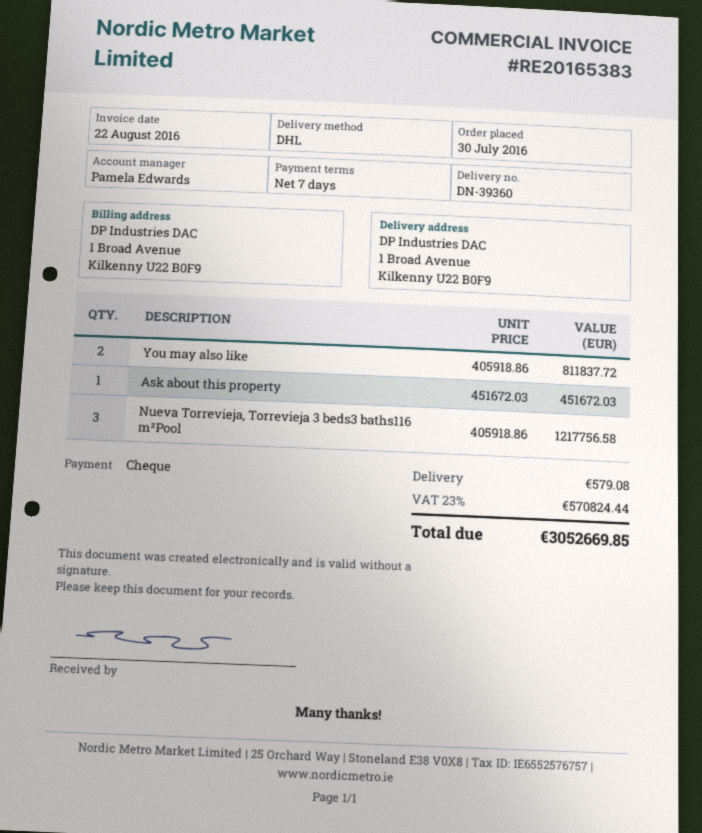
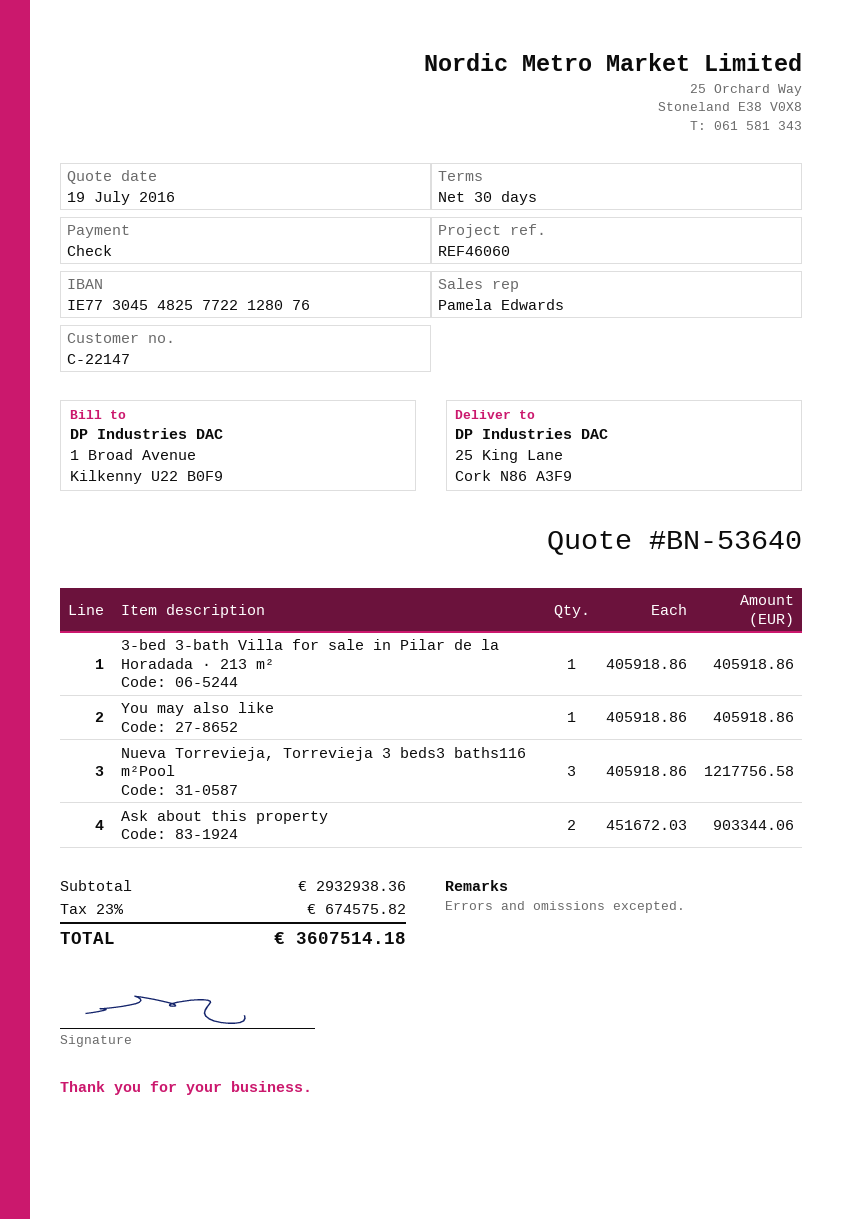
payment terms: 7 days -> 30 days
ship to: 1 Broad Avenue, Kilkenny U22 B0F9 -> 25 King Lane, Cork N86 A3F9
You may also like: 2 x 405918.86 = 811837.72 -> 1 x 405918.86 = 405918.86
Ask about this property: 1 x 451672.03 = 451672.03 -> 2 x 451672.03 = 903344.06
3-bed 3-bath Villa for sale in Pilar de la Horadada · 213 m²: none -> 1 x 405918.86 = 405918.86
shipping: 579.08 -> none
tax: 23% = 570824.44 -> 23% = 674575.82
total: 3052669.85 -> 3607514.18

